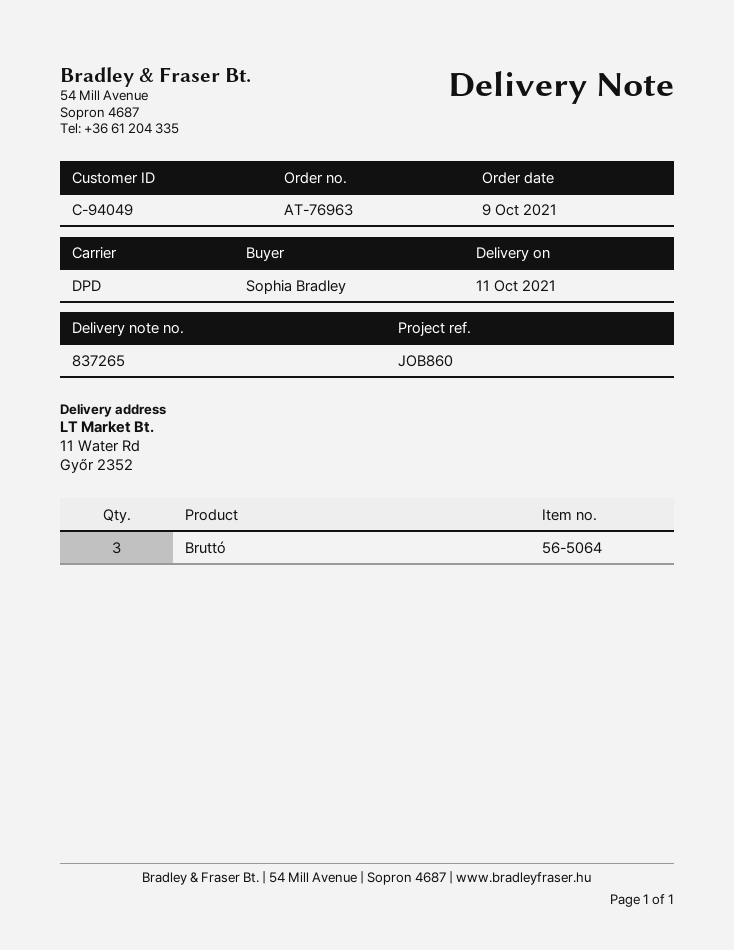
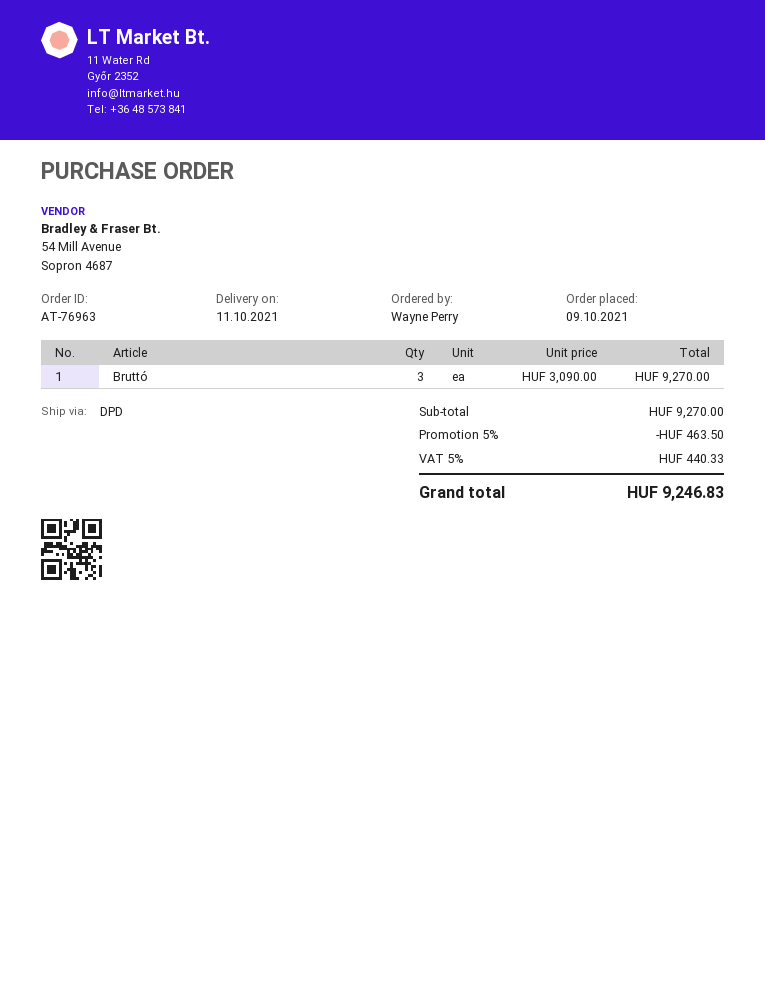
ordered by: Sophia Bradley -> Wayne Perry

